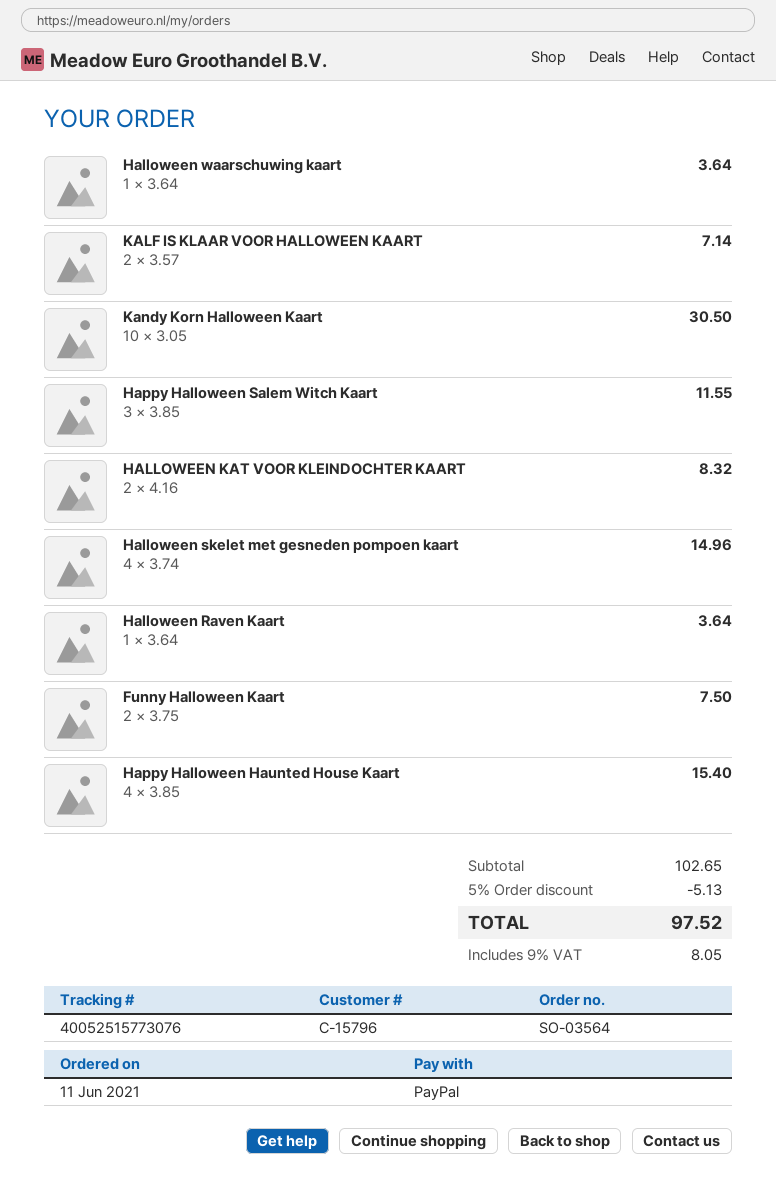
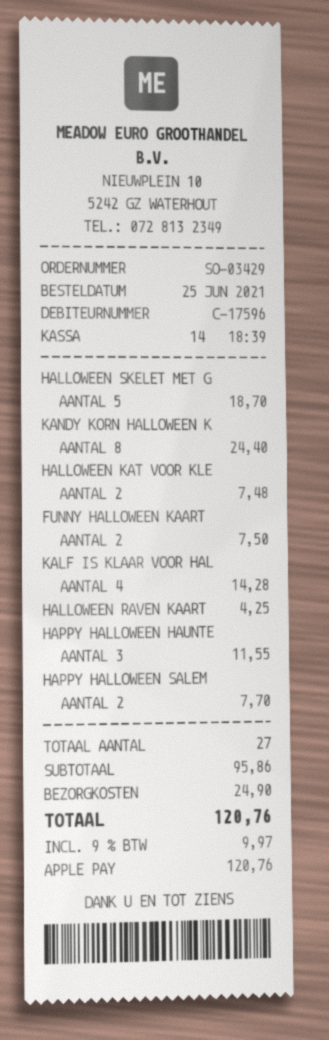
order number: SO-03564 -> SO-03429
order date: 2021-06-11 -> 2021-06-25
customer number: C-15796 -> C-17596
payment method: PayPal -> Apple Pay
Halloween waarschuwing kaart: 1 for 3.64 -> none
KALF IS KLAAR VOOR HALLOWEEN KAART: 2 for 7.14 -> 4 for 14.28
Kandy Korn Halloween Kaart: 10 for 30.50 -> 8 for 24.40
Happy Halloween Salem Witch Kaart: 3 for 11.55 -> 2 for 7.70
HALLOWEEN KAT VOOR KLEINDOCHTER KAART: 2 for 8.32 -> 2 for 7.48
Halloween skelet met gesneden pompoen kaart: 4 for 14.96 -> 5 for 18.70
Halloween Raven Kaart: 1 for 3.64 -> 1 for 4.25
Happy Halloween Haunted House Kaart: 4 for 15.40 -> 3 for 11.55
subtotal: 102.65 -> 95.86
discount: 5% = 5.13 -> none
shipping: none -> 24.90
tax: 9% = 8.05 -> 9% = 9.97
total: 97.52 -> 120.76

